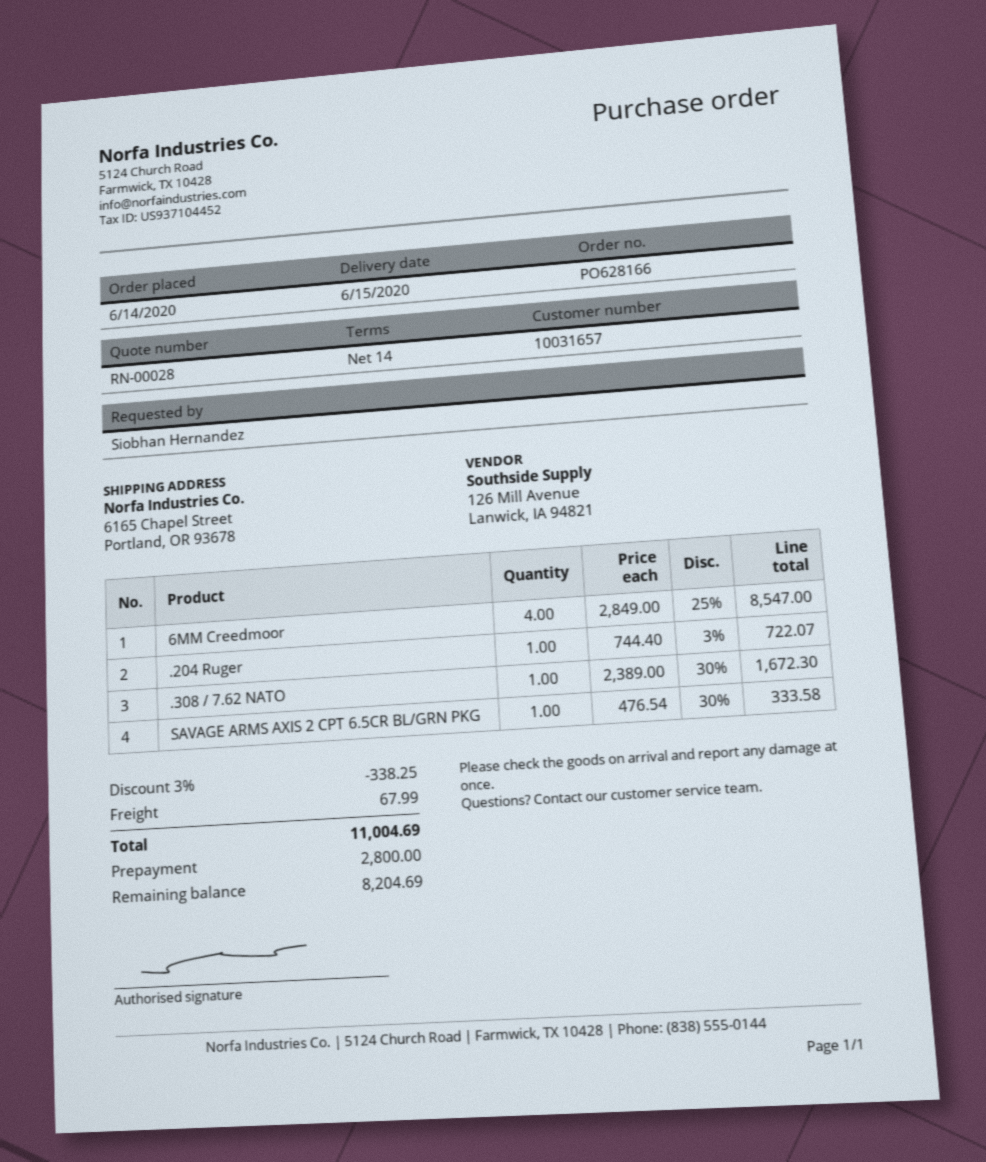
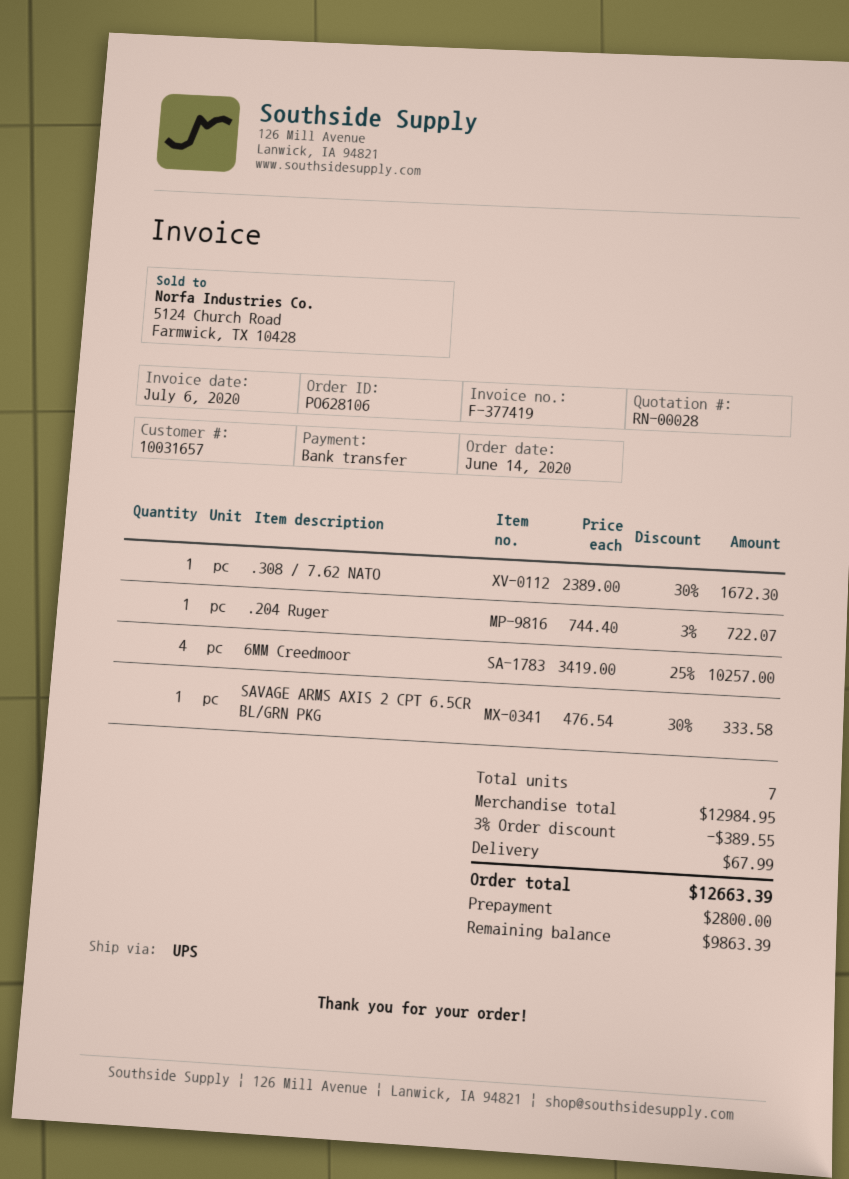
order number: PO628166 -> PO628106
6MM Creedmoor: 4 x 2849.00 - 25% = 8547.00 -> 4 x 3419.00 - 25% = 10257.00
discount: 3% = 338.25 -> 3% = 389.55
total: 11004.69 -> 12663.39
balance: 8204.69 -> 9863.39

